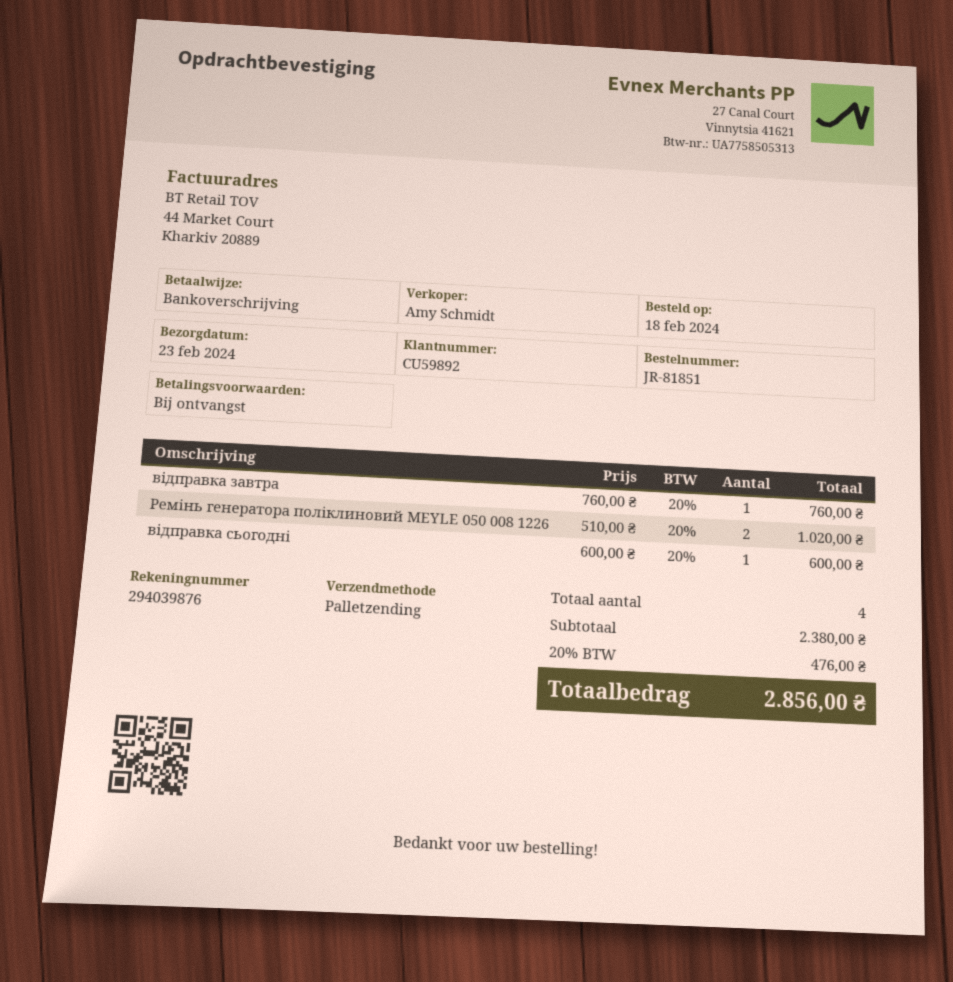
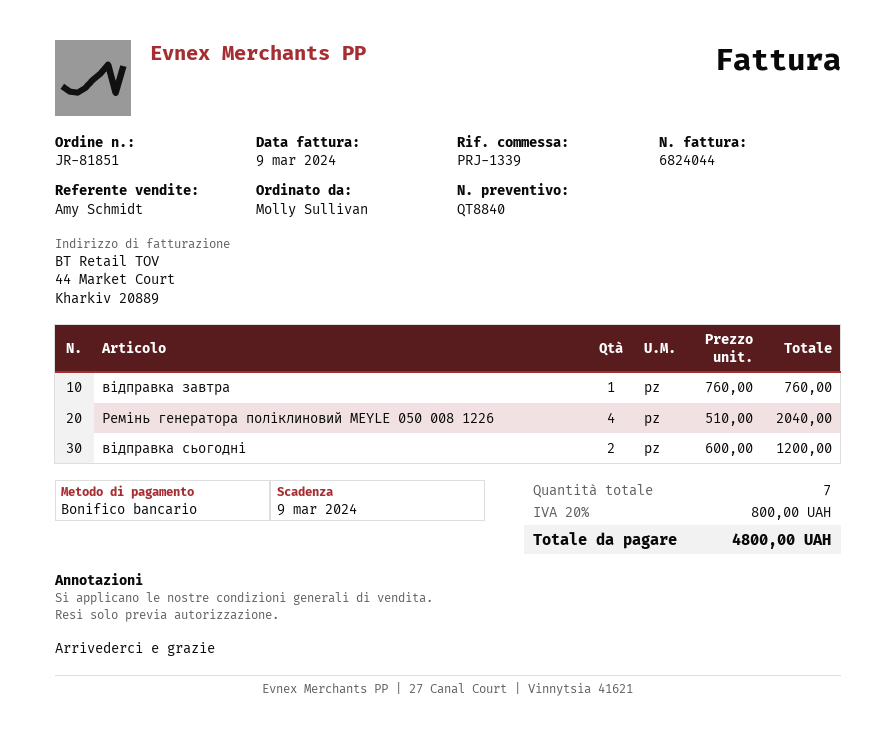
Ремінь генератора поліклиновий MEYLE 050 008 1226: 2 x 510.00 = 1020.00 -> 4 x 510.00 = 2040.00
відправка сьогодні: 1 x 600.00 = 600.00 -> 2 x 600.00 = 1200.00
total quantity: 4 -> 7
tax: 20% = 476.00 -> 20% = 800.00
total: 2856.00 -> 4800.00

